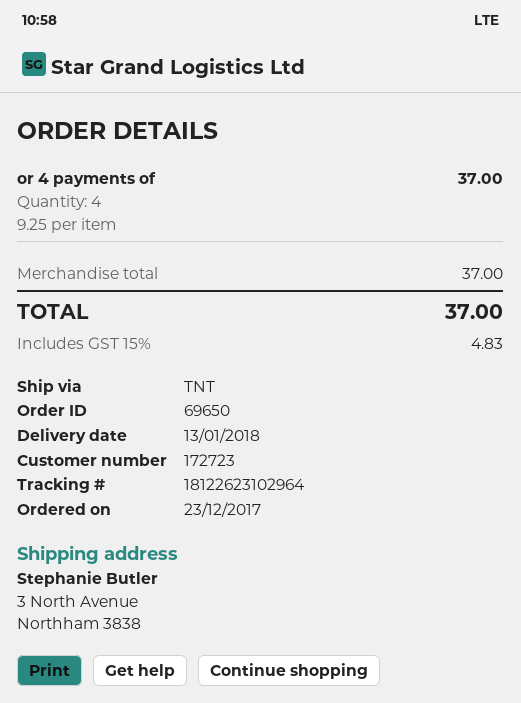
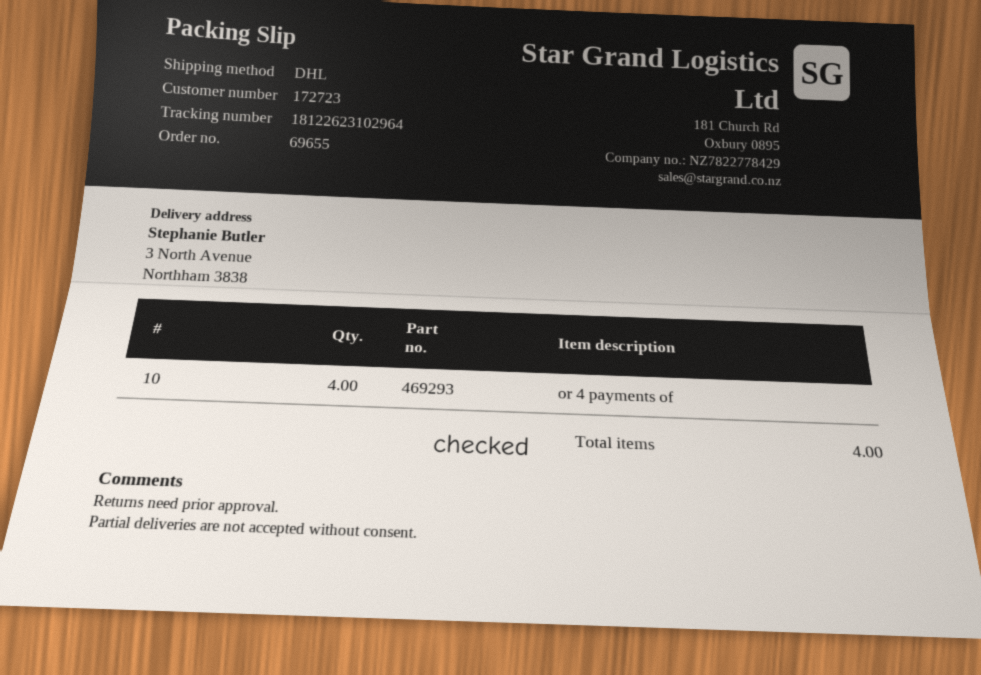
order number: 69650 -> 69655
shipping method: TNT -> DHL

